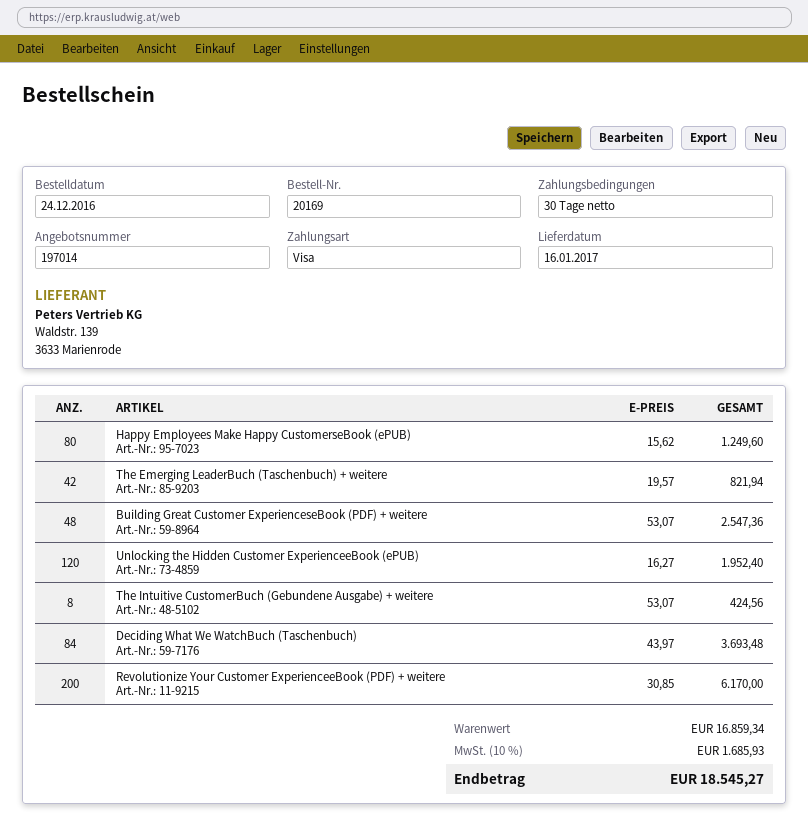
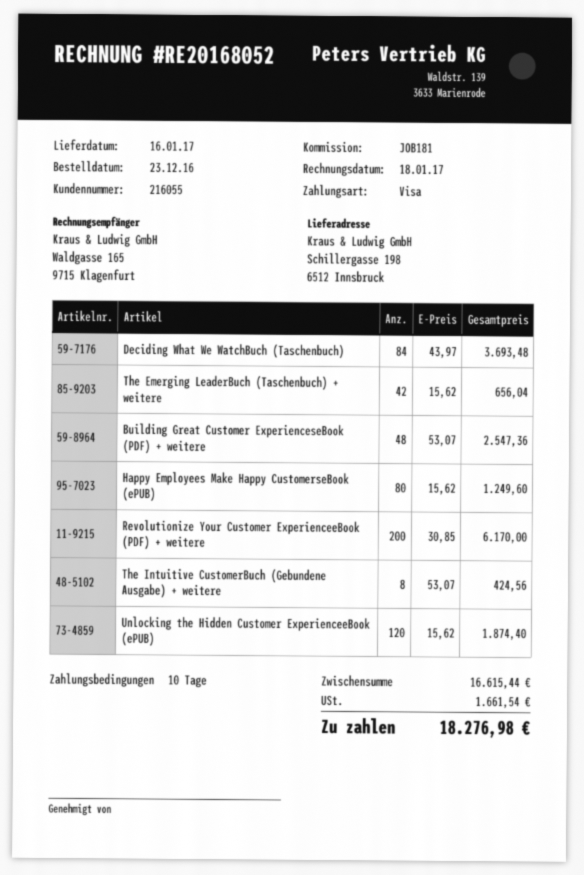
order date: 2016-12-24 -> 2016-12-23
payment terms: 30 days -> 10 days
The Emerging LeaderBuch (Taschenbuch) + weitere: 42 x 19.57 = 821.94 -> 42 x 15.62 = 656.04
Unlocking the Hidden Customer ExperienceeBook (ePUB): 120 x 16.27 = 1952.40 -> 120 x 15.62 = 1874.40
subtotal: 16859.34 -> 16615.44
tax: 1685.93 -> 1661.54
total: 18545.27 -> 18276.98

